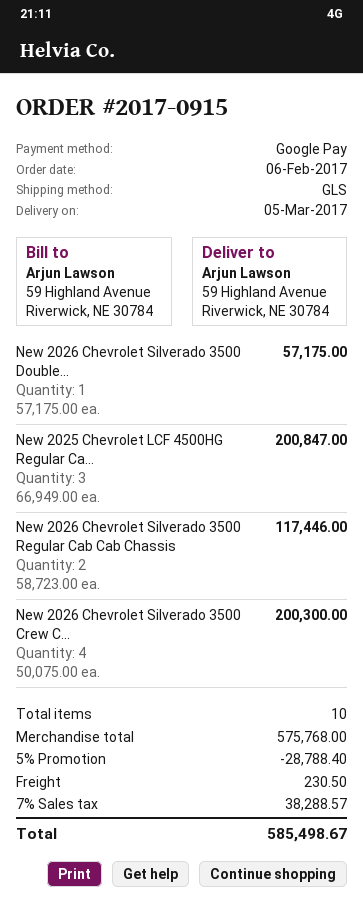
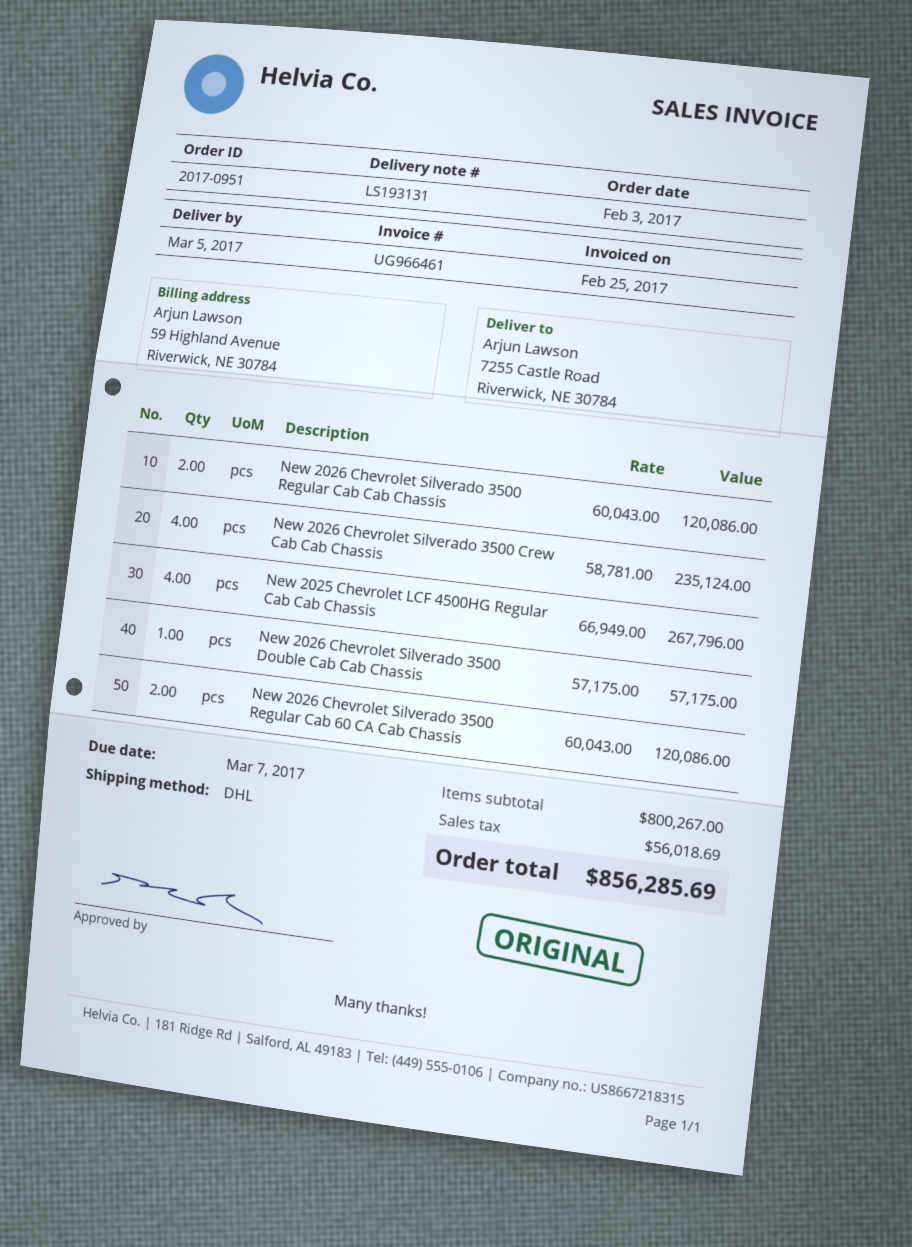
order number: 2017-0915 -> 2017-0951
order date: 2017-02-06 -> 2017-02-03
shipping method: GLS -> DHL
ship to: 59 Highland Avenue, Riverwick, NE 30784 -> 7255 Castle Road, Riverwick, NE 30784
New 2025 Chevrolet LCF 4500HG Regular Ca...: 3 x 66949.00 = 200847.00 -> 4 x 66949.00 = 267796.00
New 2026 Chevrolet Silverado 3500 Regular Cab Cab Chassis: 2 x 58723.00 = 117446.00 -> 2 x 60043.00 = 120086.00
New 2026 Chevrolet Silverado 3500 Crew C...: 4 x 50075.00 = 200300.00 -> 4 x 58781.00 = 235124.00
New 2026 Chevrolet Silverado 3500 Regular Cab 60 CA Cab Chassis: none -> 2 x 60043.00 = 120086.00
subtotal: 575768.00 -> 800267.00
discount: 5% = 28788.40 -> none
shipping: 230.50 -> none
tax: 38288.57 -> 56018.69
total: 585498.67 -> 856285.69

